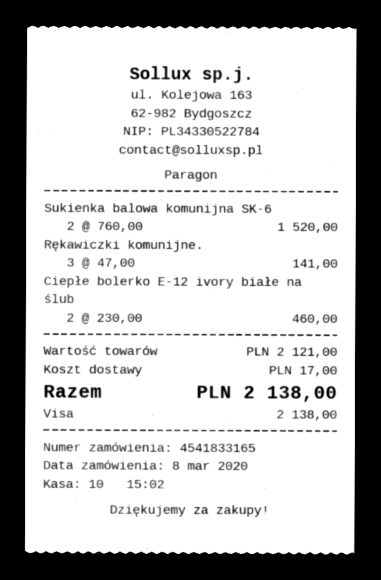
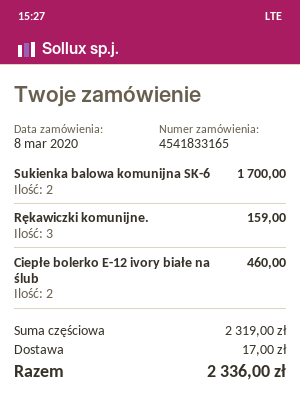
Sukienka balowa komunijna SK-6: 2 for 1520.00 -> 2 for 1700.00
Rękawiczki komunijne.: 3 for 141.00 -> 3 for 159.00
subtotal: 2121.00 -> 2319.00
total: 2138.00 -> 2336.00

